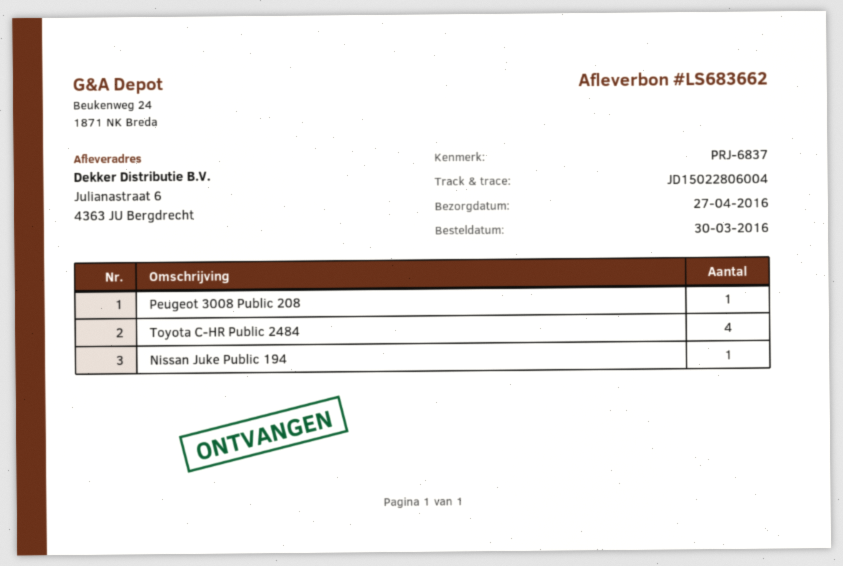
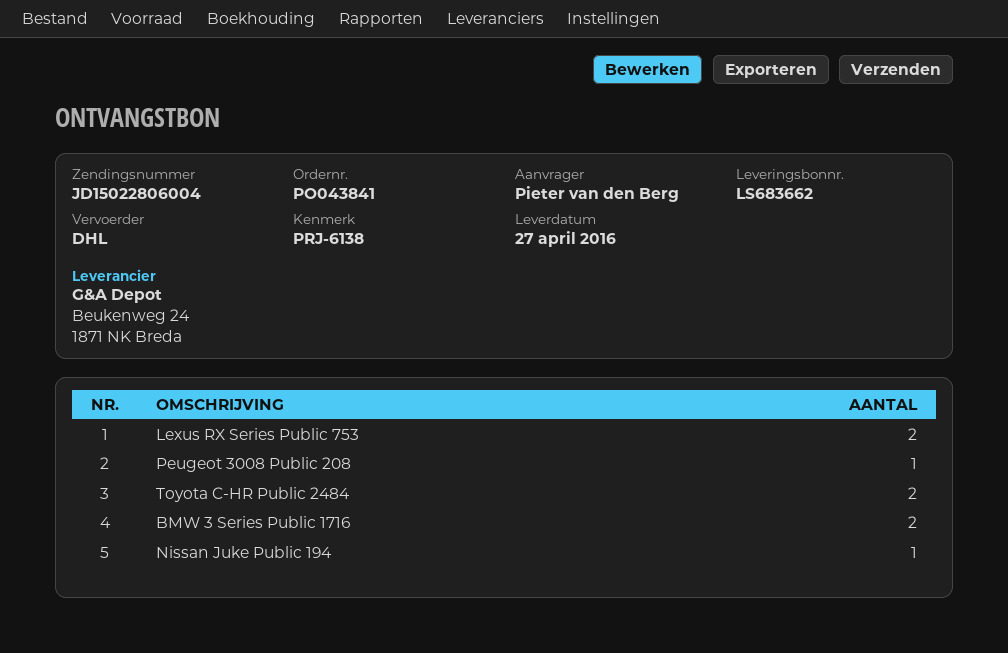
reference: PRJ-6837 -> PRJ-6138
Toyota C-HR Public 2484: 4 -> 2
Lexus RX Series Public 753: none -> 2
BMW 3 Series Public 1716: none -> 2

